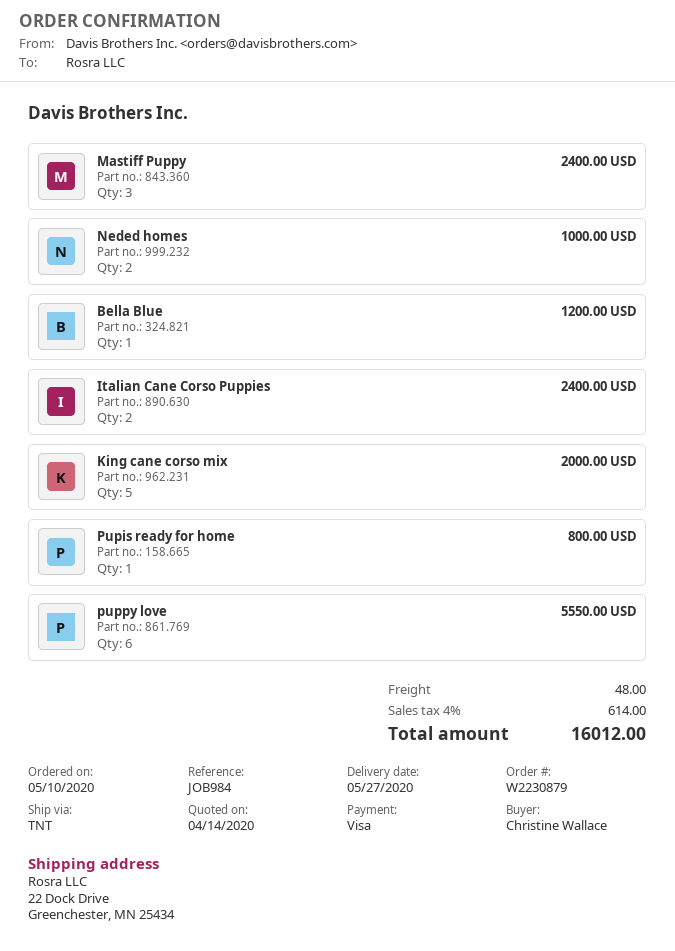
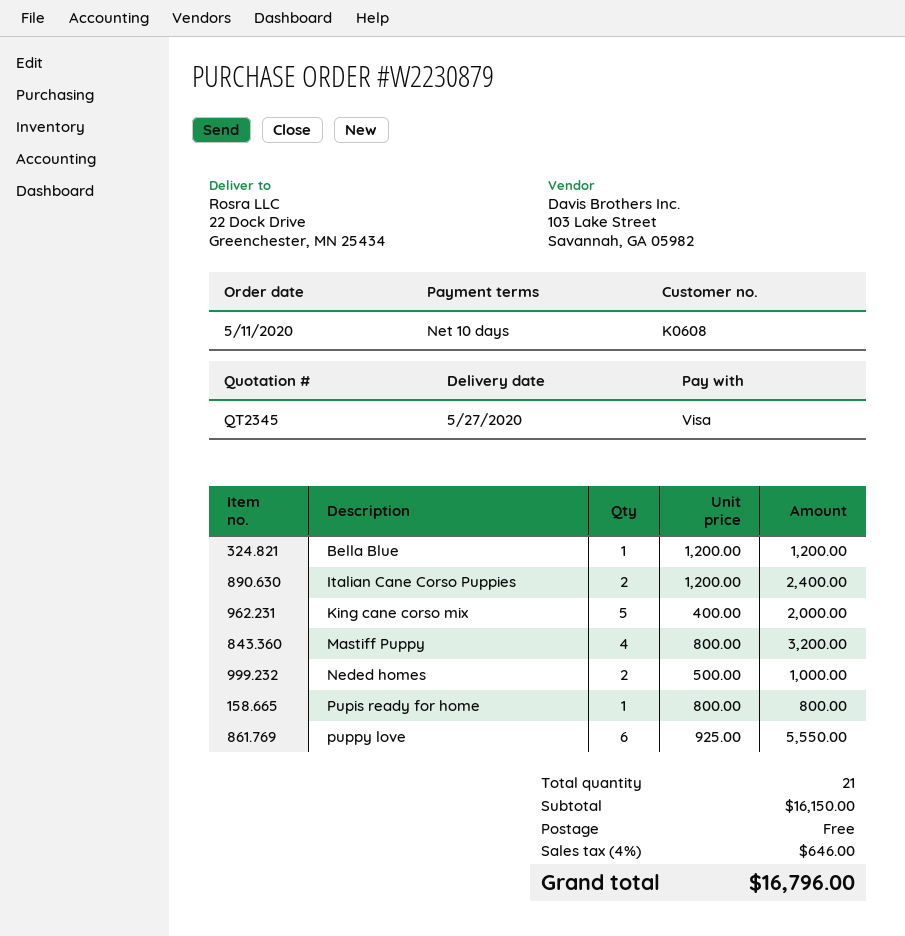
order date: 2020-05-10 -> 2020-05-11
Mastiff Puppy: 3 for 2400.00 -> 4 for 3200.00
shipping: 48.00 -> 0.00
tax: 4% = 614.00 -> 4% = 646.00
total: 16012.00 -> 16796.00

